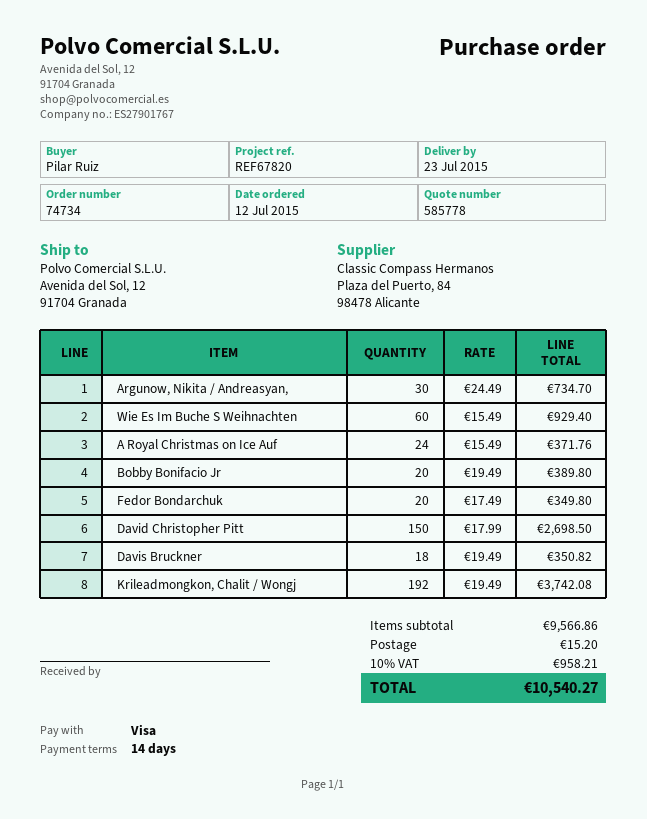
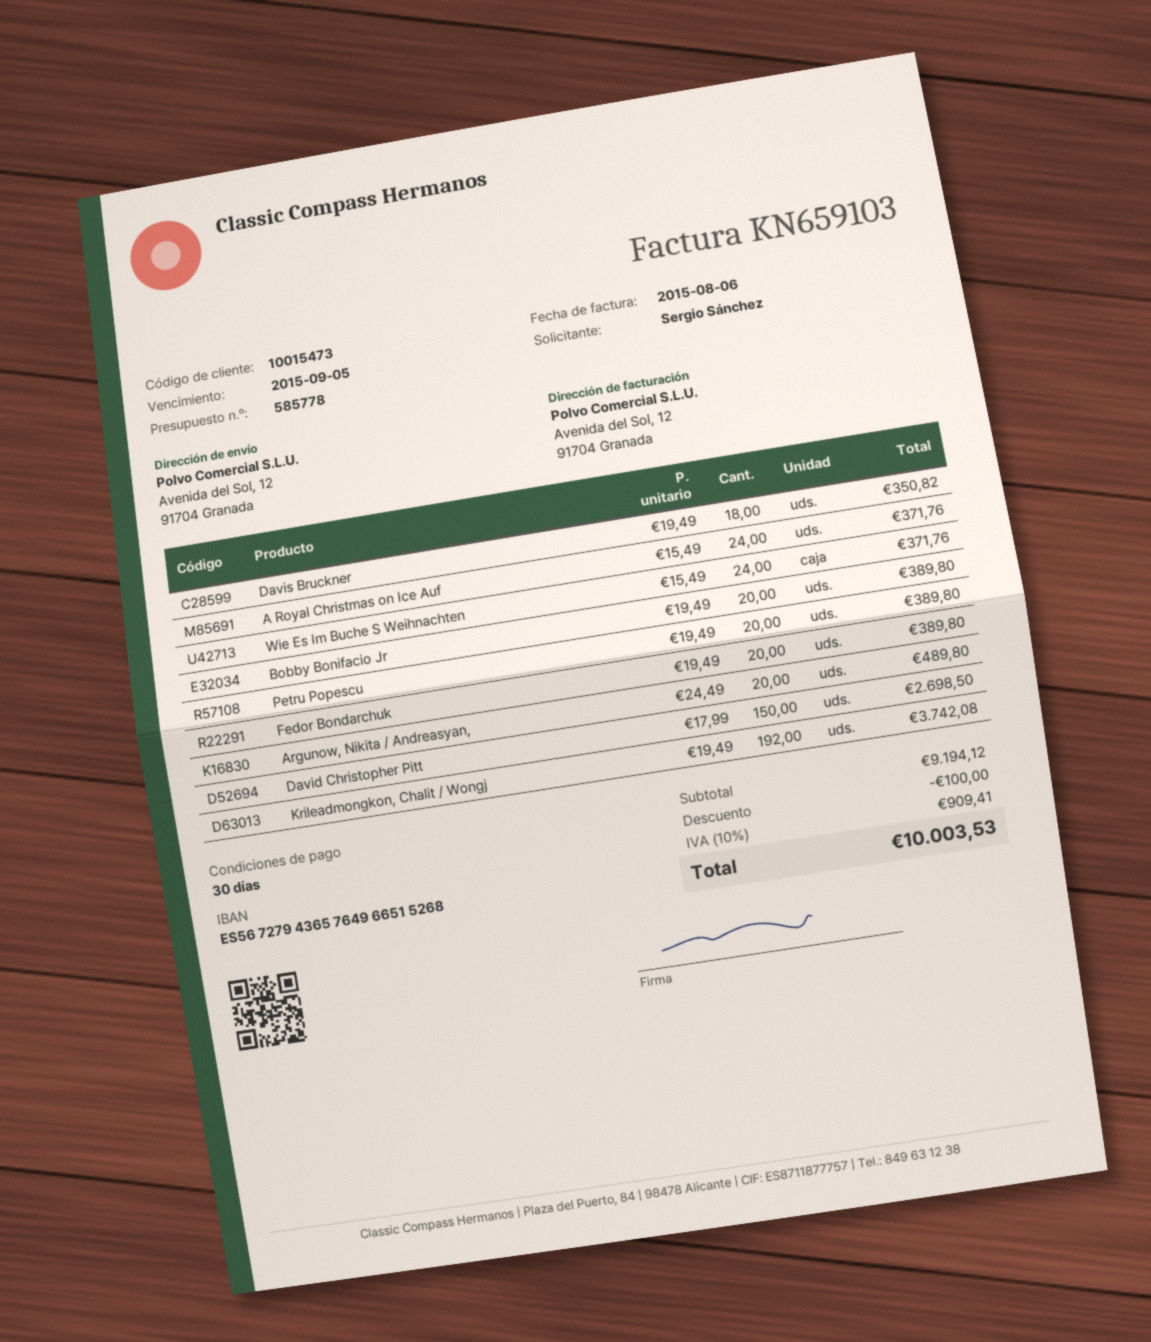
payment terms: 14 days -> 30 days
ordered by: Pilar Ruiz -> Sergio Sánchez
Argunow, Nikita / Andreasyan,: 30 x 24.49 = 734.70 -> 20 x 24.49 = 489.80
Wie Es Im Buche S Weihnachten: 60 x 15.49 = 929.40 -> 24 x 15.49 = 371.76
Fedor Bondarchuk: 20 x 17.49 = 349.80 -> 20 x 19.49 = 389.80
Petru Popescu: none -> 20 x 19.49 = 389.80
subtotal: 9566.86 -> 9194.12
discount: none -> 100.00
shipping: 15.20 -> none
tax: 10% = 958.21 -> 10% = 909.41
total: 10540.27 -> 10003.53

